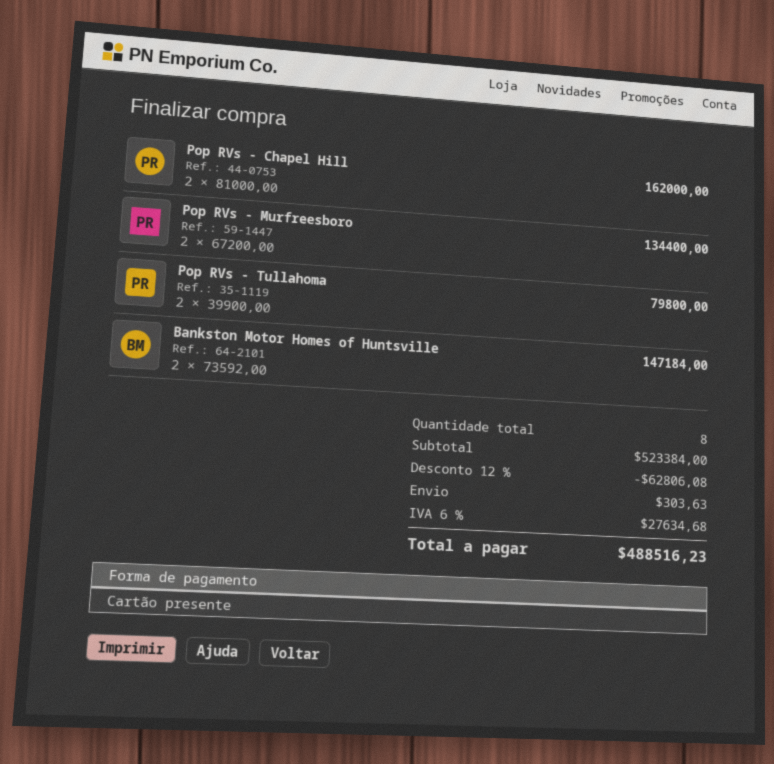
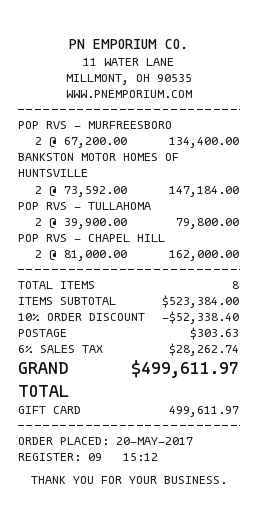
discount: 12% = 62806.08 -> 10% = 52338.40
tax: 6% = 27634.68 -> 6% = 28262.74
total: 488516.23 -> 499611.97

